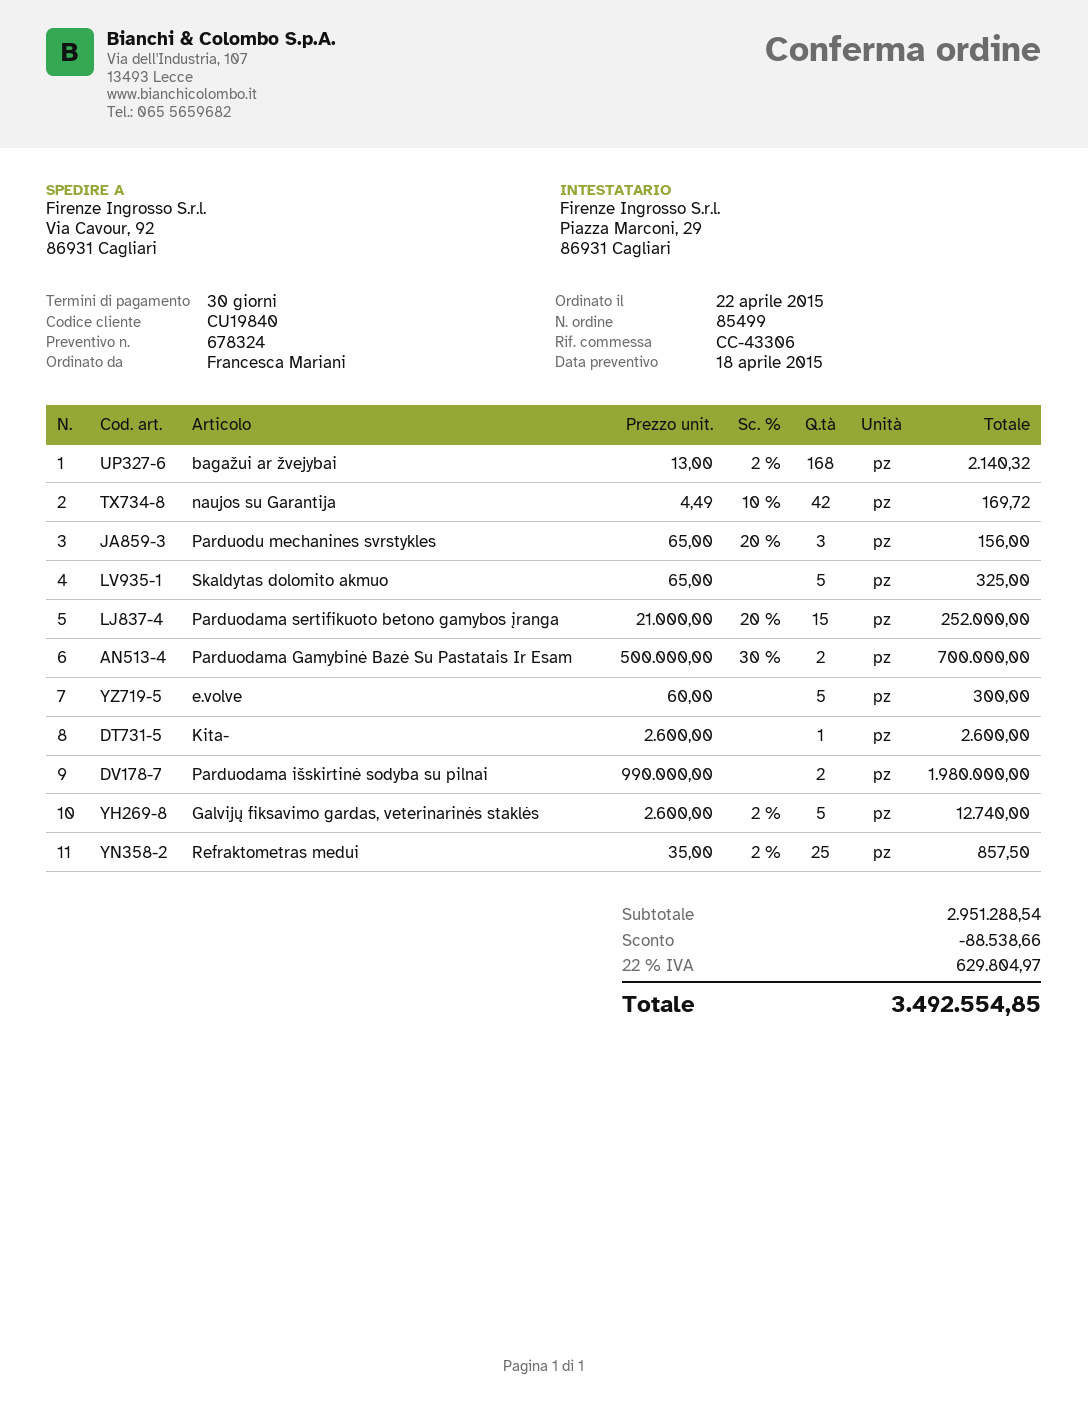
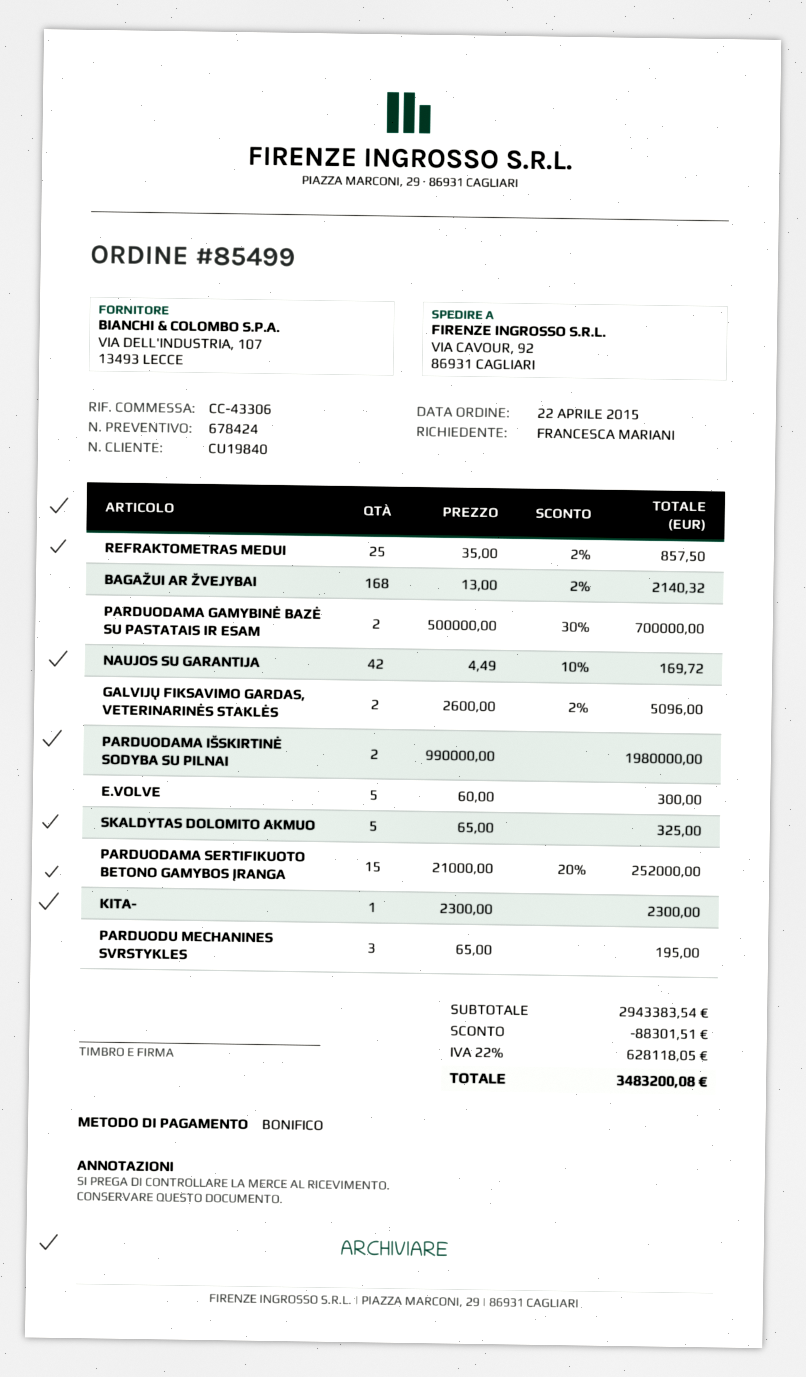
quote number: 678324 -> 678424
Parduodu mechanines svrstykles: 3 x 65.00 - 20% = 156.00 -> 3 x 65.00 = 195.00
Kita-: 1 x 2600.00 = 2600.00 -> 1 x 2300.00 = 2300.00
Galvijų fiksavimo gardas, veterinarinės staklės: 5 x 2600.00 - 2% = 12740.00 -> 2 x 2600.00 - 2% = 5096.00
subtotal: 2951288.54 -> 2943383.54
discount: 88538.66 -> 88301.51
tax: 22% = 629804.97 -> 22% = 628118.05
total: 3492554.85 -> 3483200.08

